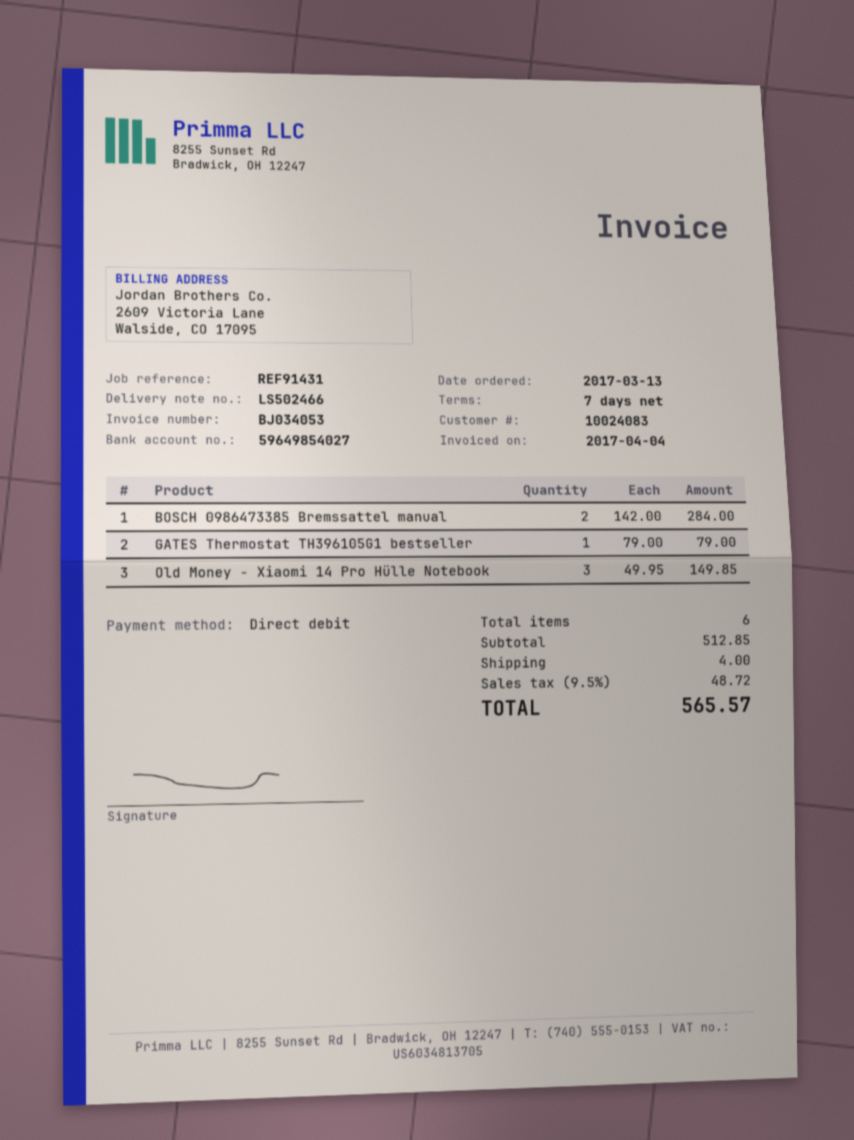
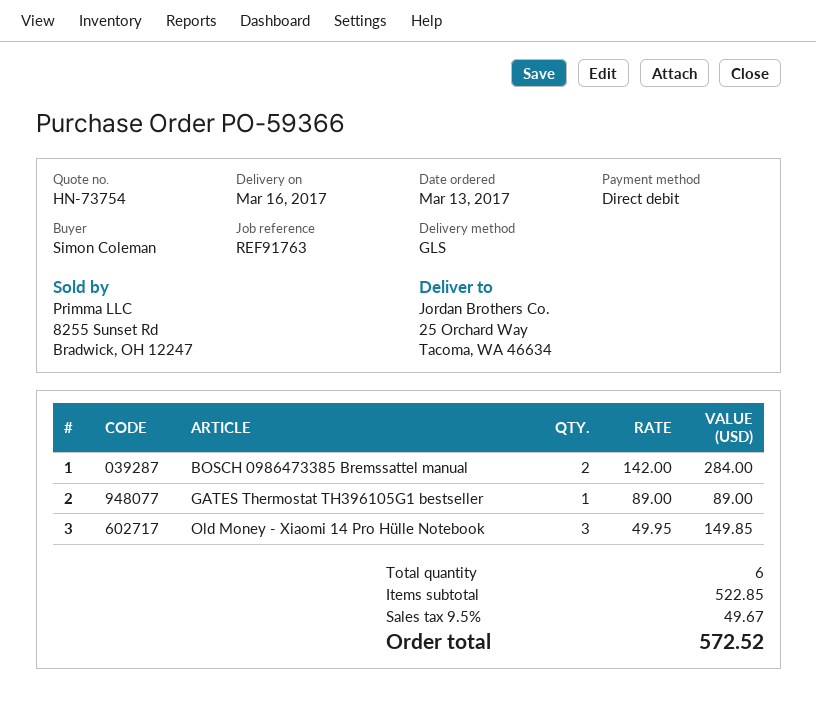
reference: REF91431 -> REF91763
GATES Thermostat TH396105G1 bestseller: 1 x 79.00 = 79.00 -> 1 x 89.00 = 89.00
subtotal: 512.85 -> 522.85
shipping: 4.00 -> none
tax: 9.5% = 48.72 -> 9.5% = 49.67
total: 565.57 -> 572.52

